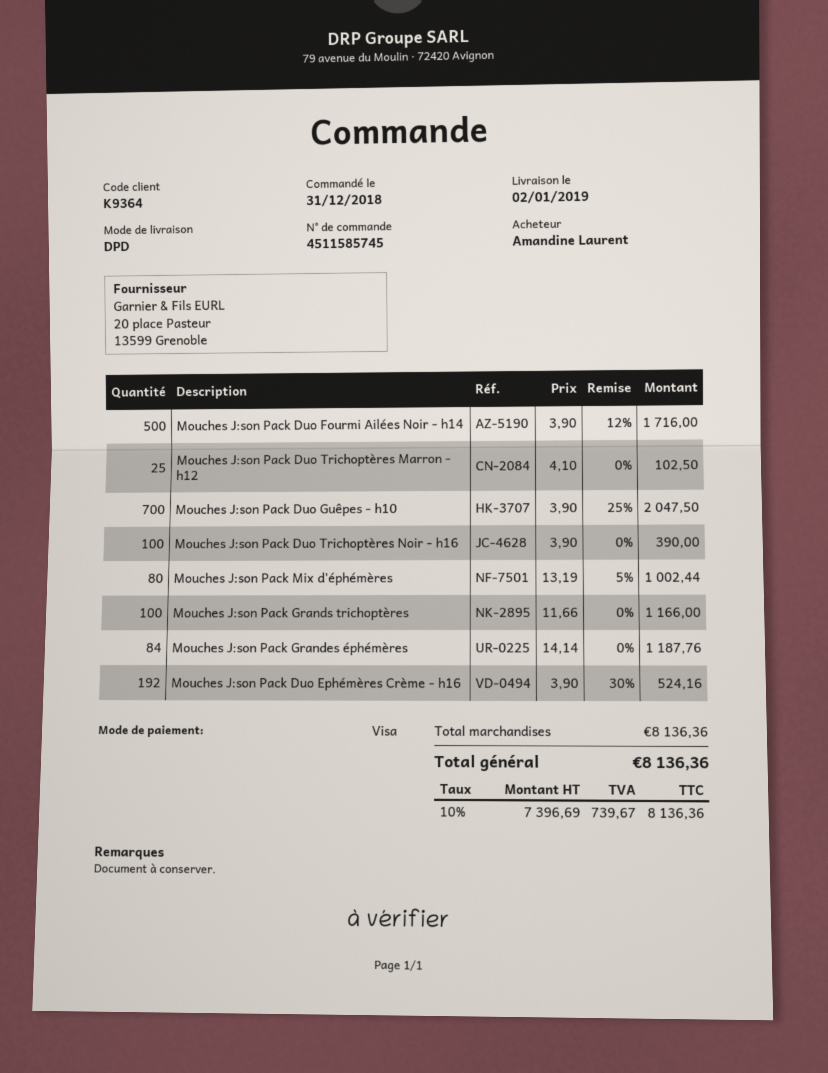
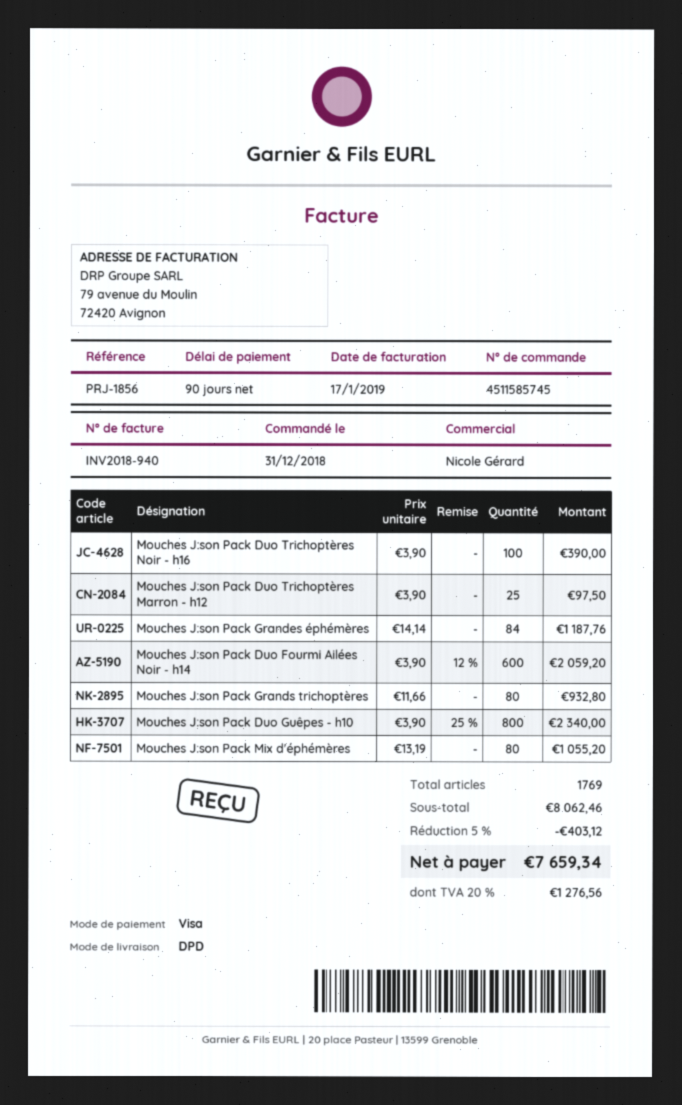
Mouches J:son Pack Duo Fourmi Ailées Noir - h14: 500 x 3.90 - 12% = 1716.00 -> 600 x 3.90 - 12% = 2059.20
Mouches J:son Pack Duo Trichoptères Marron - h12: 25 x 4.10 = 102.50 -> 25 x 3.90 = 97.50
Mouches J:son Pack Duo Guêpes - h10: 700 x 3.90 - 25% = 2047.50 -> 800 x 3.90 - 25% = 2340.00
Mouches J:son Pack Mix d'éphémères: 80 x 13.19 - 5% = 1002.44 -> 80 x 13.19 = 1055.20
Mouches J:son Pack Grands trichoptères: 100 x 11.66 = 1166.00 -> 80 x 11.66 = 932.80
Mouches J:son Pack Duo Ephémères Crème - h16: 192 x 3.90 - 30% = 524.16 -> none
subtotal: 8136.36 -> 8062.46
discount: none -> 5% = 403.12
tax: 10% = 739.67 -> 20% = 1276.56
total: 8136.36 -> 7659.34

